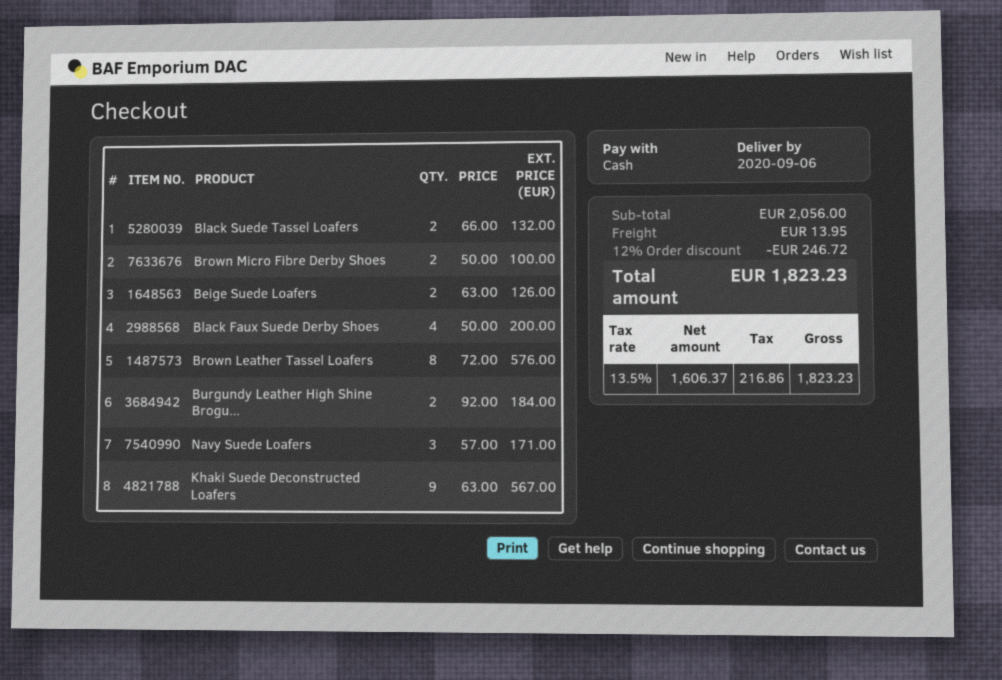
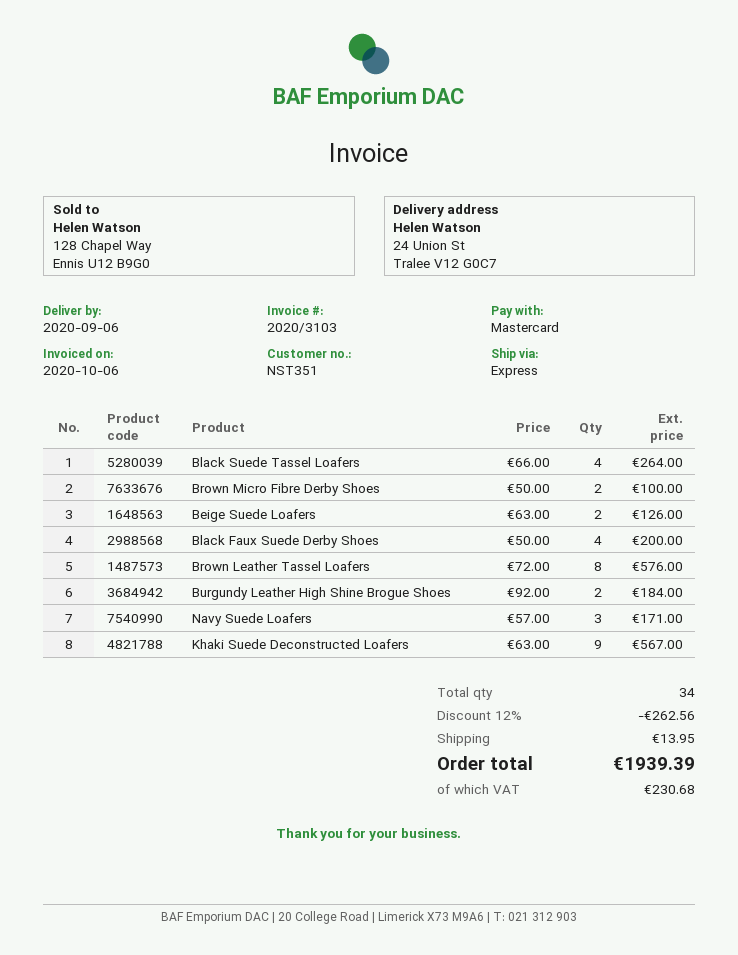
payment method: cash -> Mastercard
Black Suede Tassel Loafers: 2 x 66.00 = 132.00 -> 4 x 66.00 = 264.00
discount: 12% = 246.72 -> 12% = 262.56
tax: 216.86 -> 230.68
total: 1823.23 -> 1939.39

